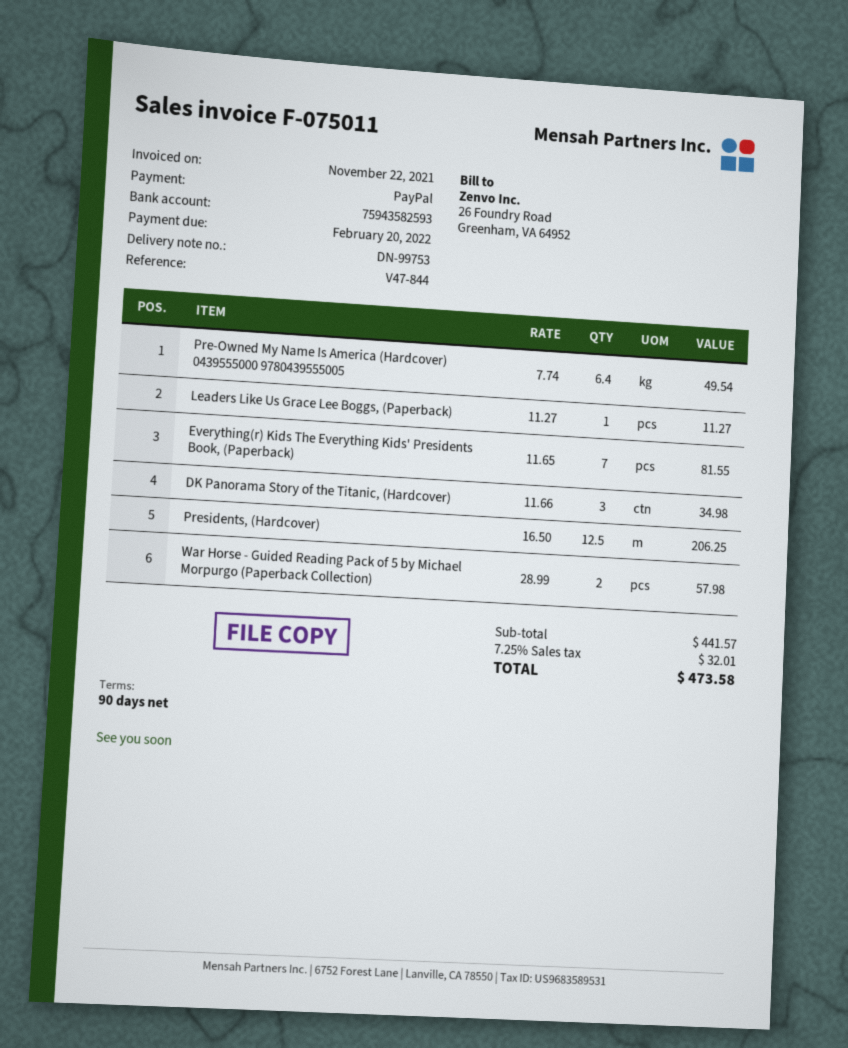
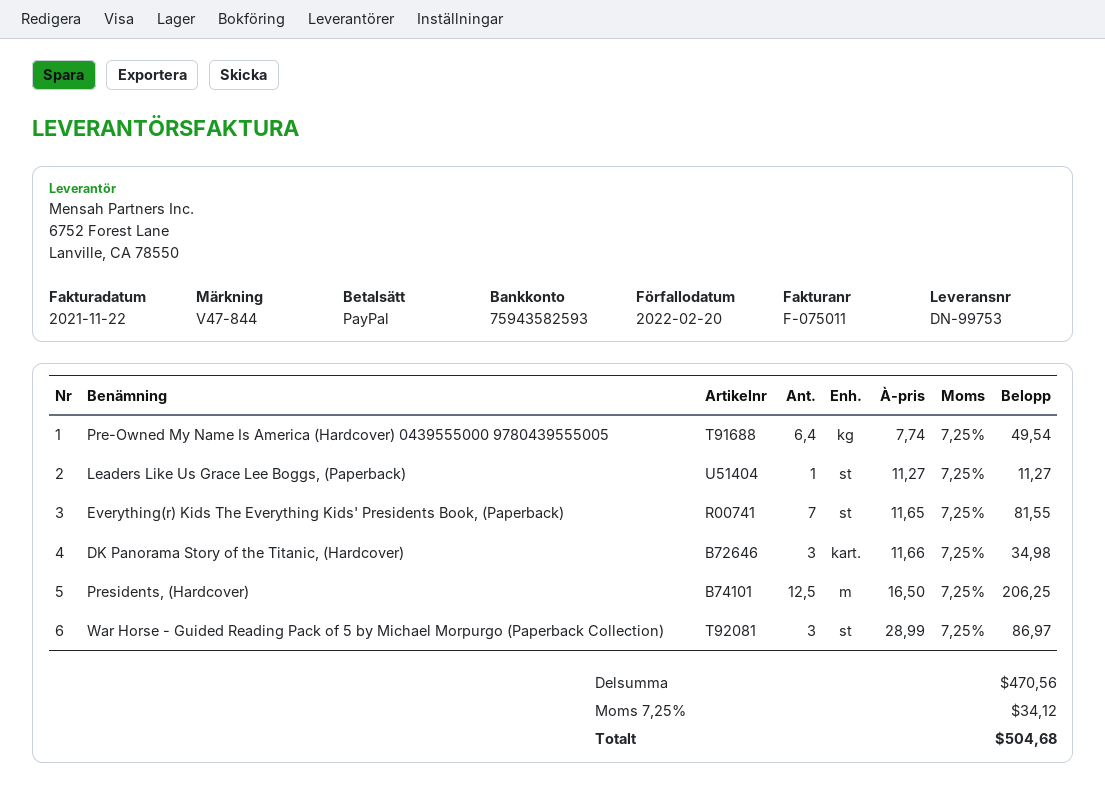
War Horse - Guided Reading Pack of 5 by Michael Morpurgo (Paperback Collection): 2 x 28.99 = 57.98 -> 3 x 28.99 = 86.97
subtotal: 441.57 -> 470.56
tax: 7.25% = 32.01 -> 7.25% = 34.12
total: 473.58 -> 504.68

